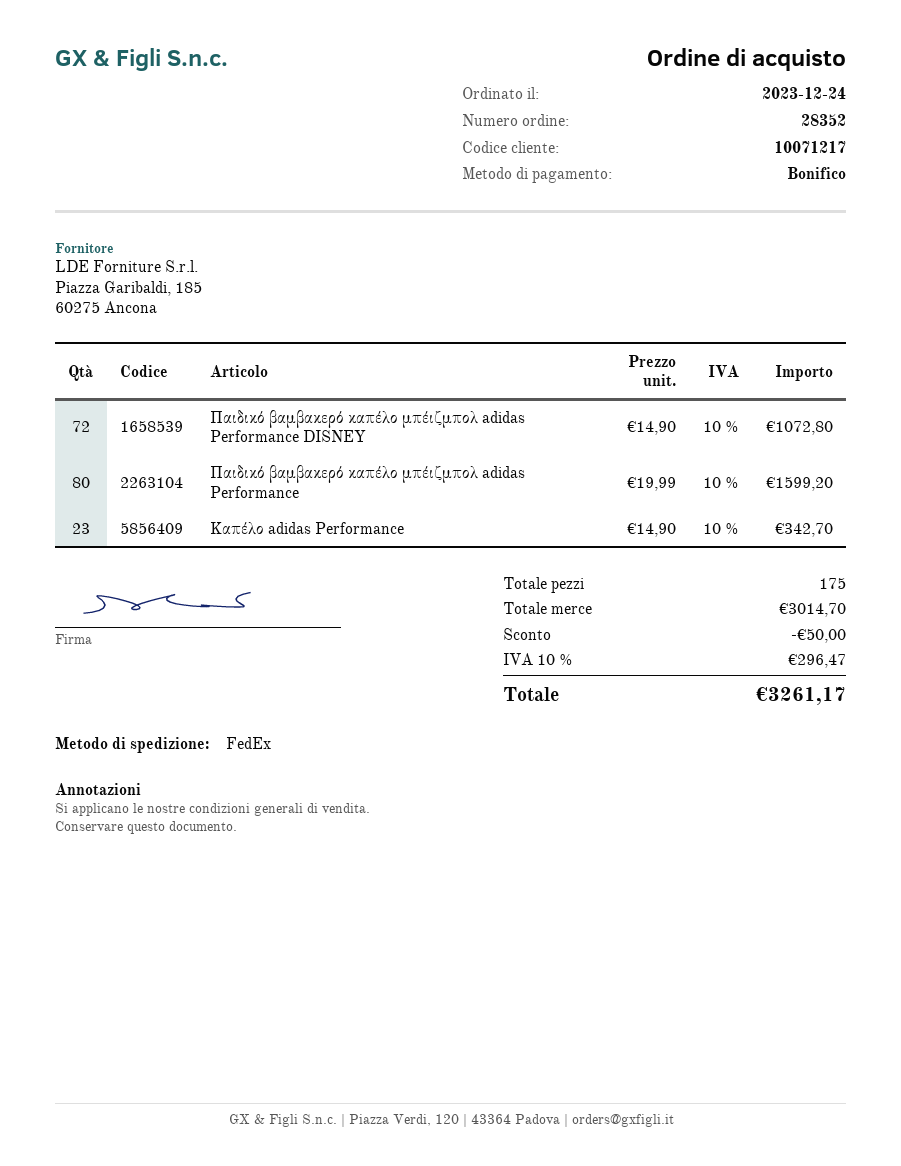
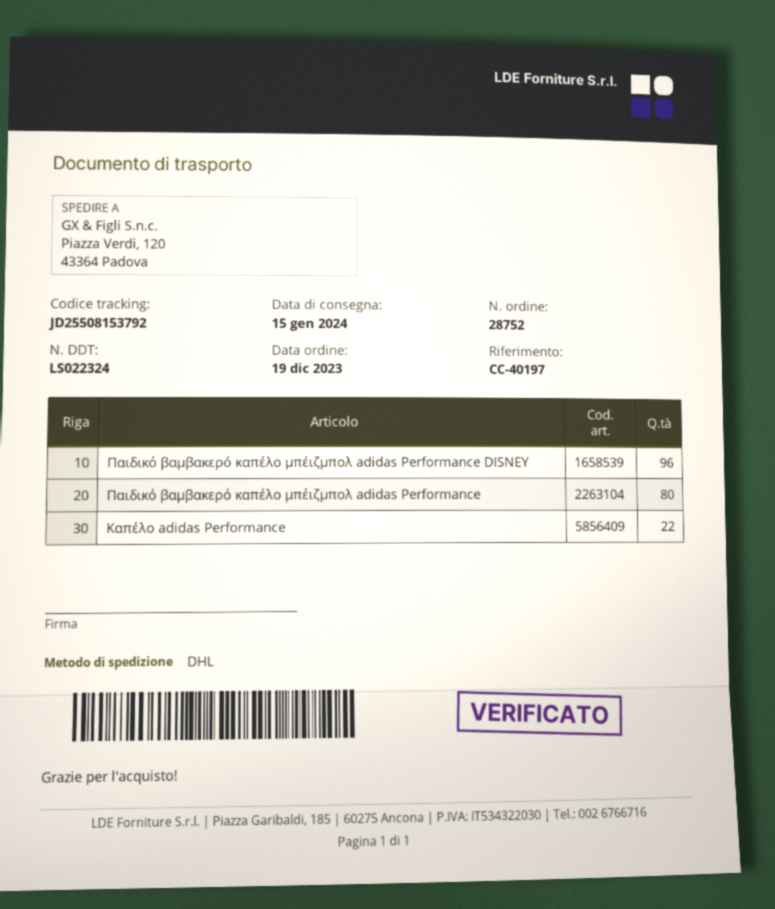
order number: 28352 -> 28752
order date: 2023-12-24 -> 2023-12-19
shipping method: FedEx -> DHL
Παιδικό βαμβακερό καπέλο μπέιζμπολ adidas Performance DISNEY: 72 -> 96
Καπέλο adidas Performance: 23 -> 22

